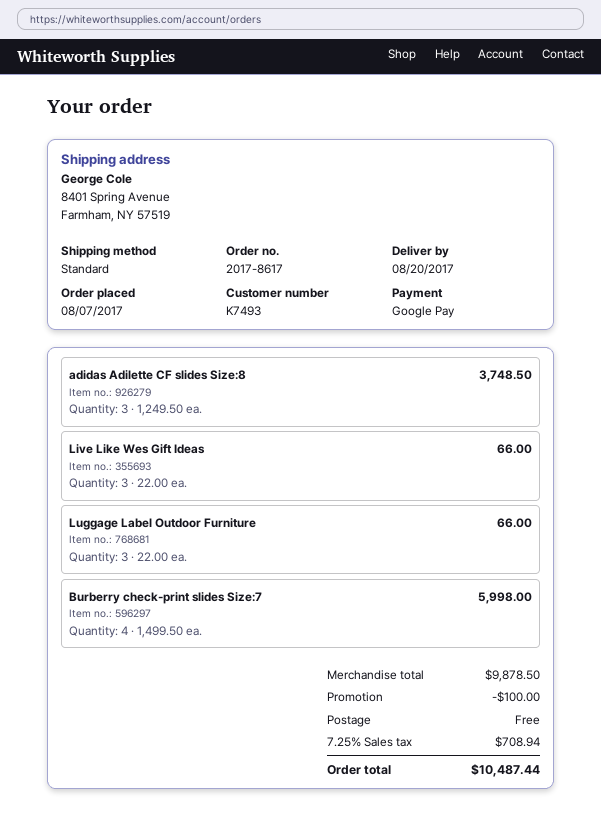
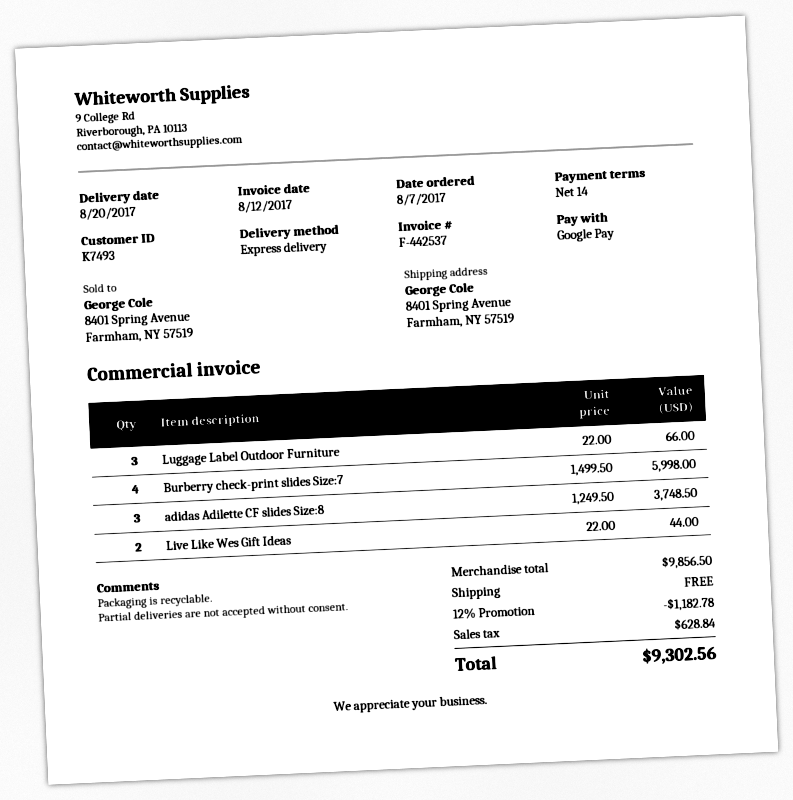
shipping method: standard -> express
Live Like Wes Gift Ideas: 3 x 22.00 = 66.00 -> 2 x 22.00 = 44.00
subtotal: 9878.50 -> 9856.50
discount: 100.00 -> 1182.78
tax: 708.94 -> 628.84
total: 10487.44 -> 9302.56

